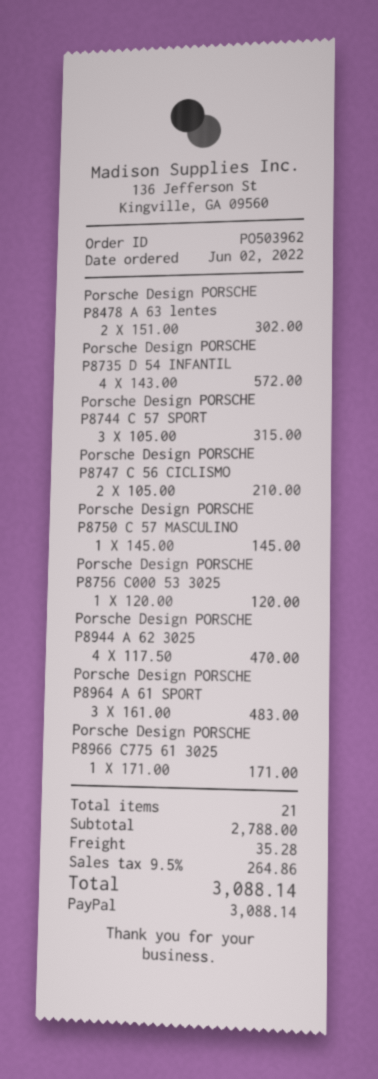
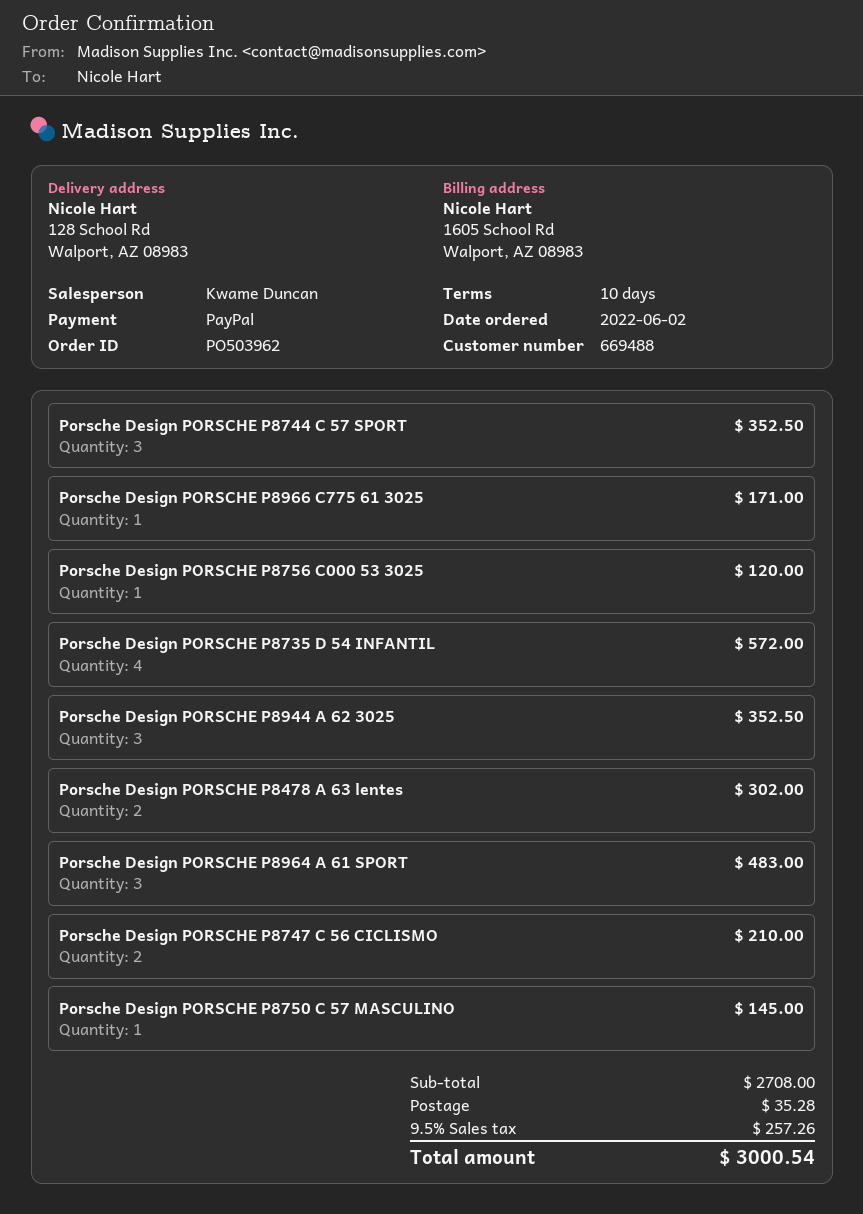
Porsche Design PORSCHE P8744 C 57 SPORT: 3 for 315.00 -> 3 for 352.50
Porsche Design PORSCHE P8944 A 62 3025: 4 for 470.00 -> 3 for 352.50
subtotal: 2788.00 -> 2708.00
tax: 9.5% = 264.86 -> 9.5% = 257.26
total: 3088.14 -> 3000.54

